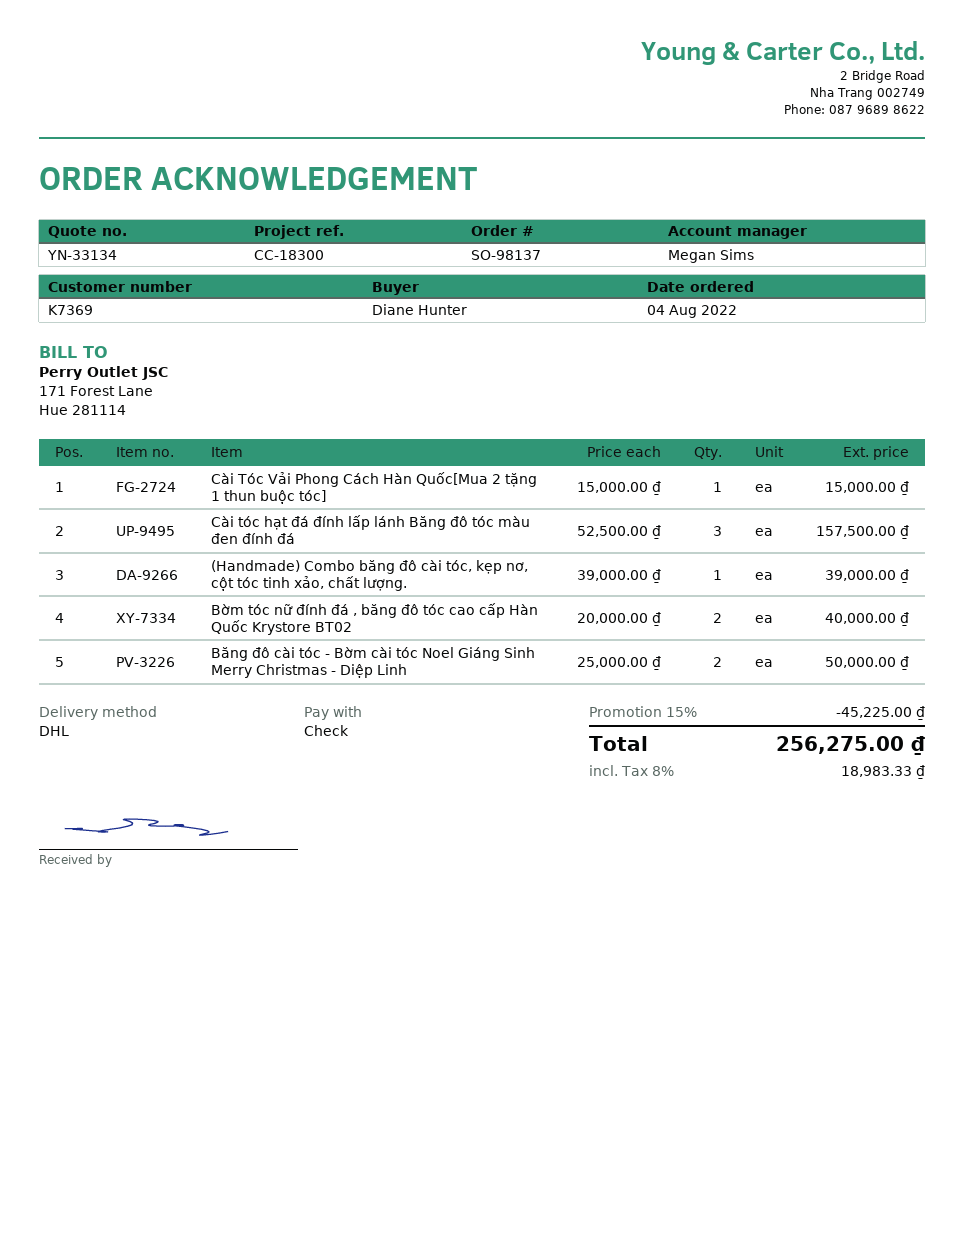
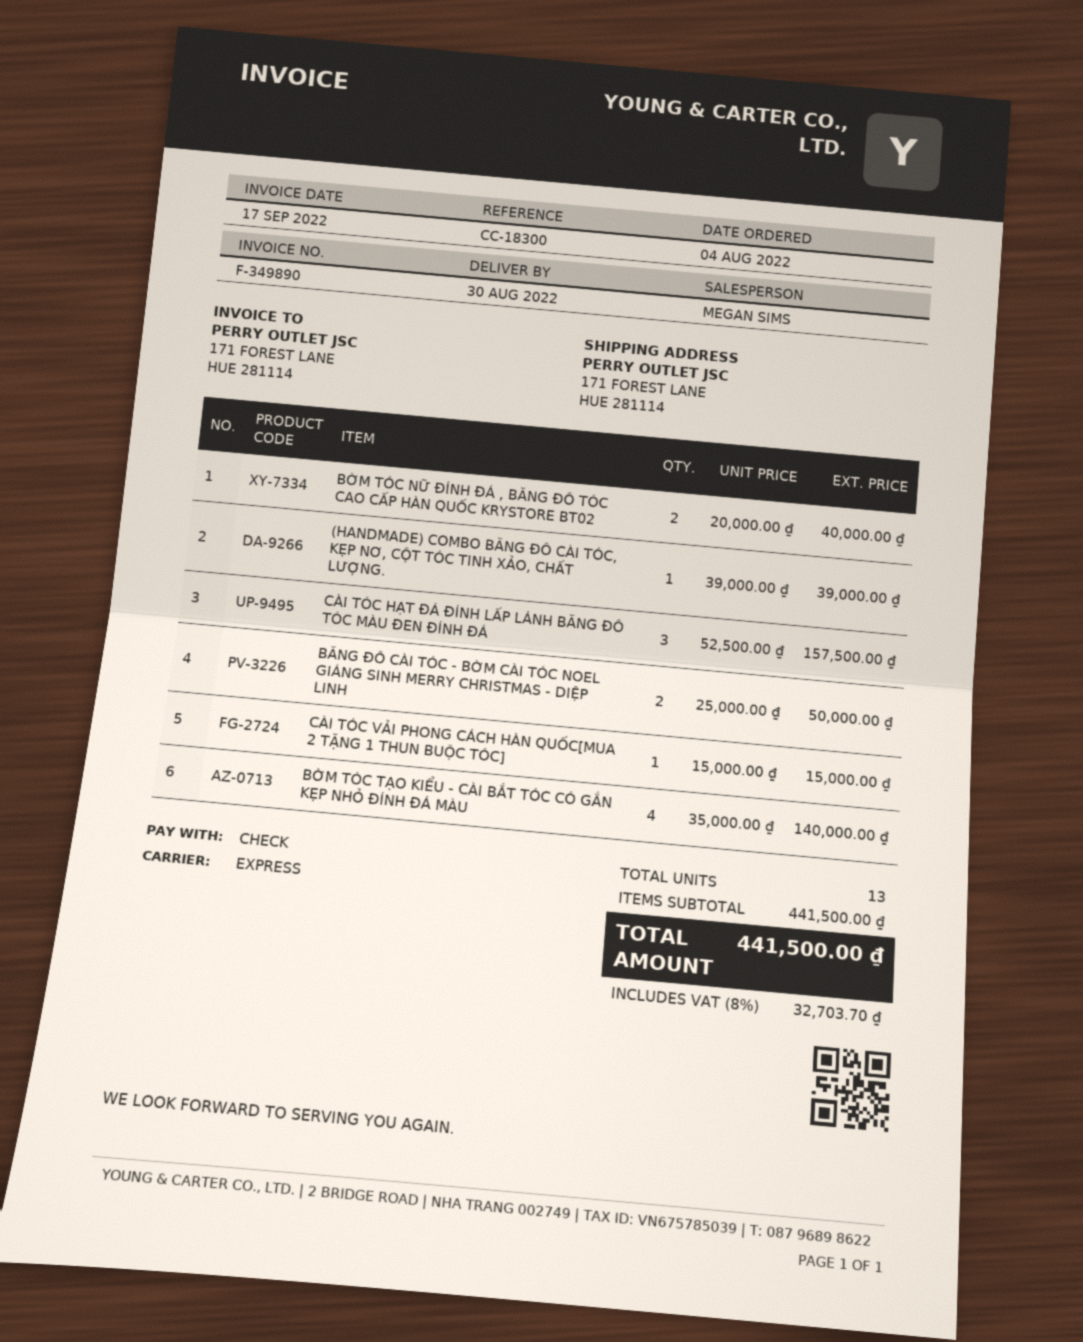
shipping method: DHL -> express
BỜM TÓC TẠO KIỂU - CÀI BẮT TÓC CÓ GẮN KẸP NHỎ ĐÍNH ĐÁ MÀU: none -> 4 x 35000.00 = 140000.00
discount: 15% = 45225.00 -> none
tax: 8% = 18983.33 -> 8% = 32703.70
total: 256275.00 -> 441500.00

